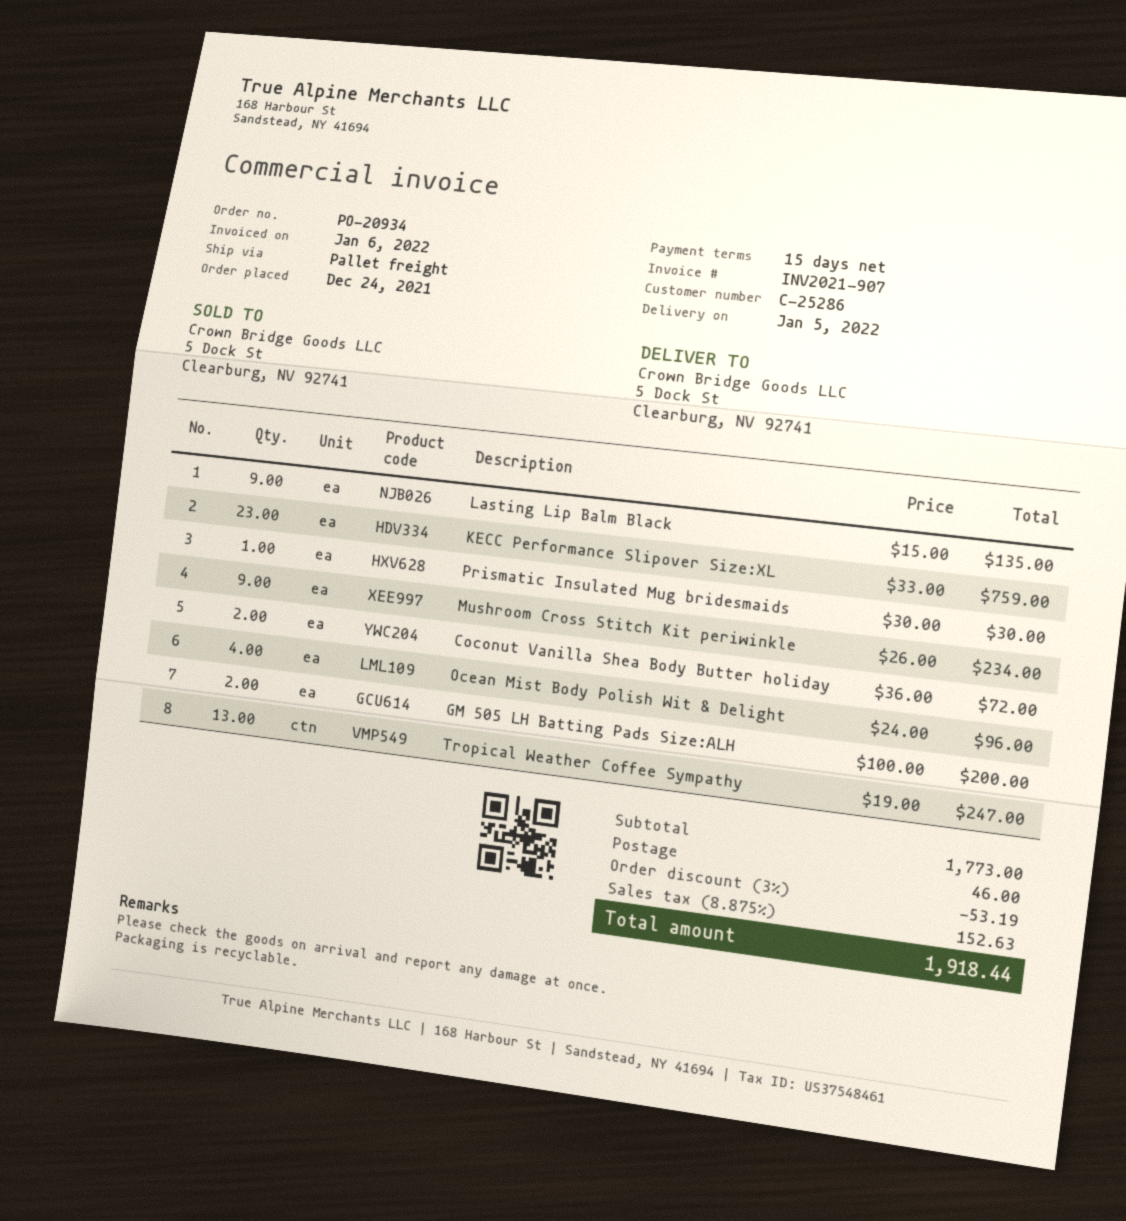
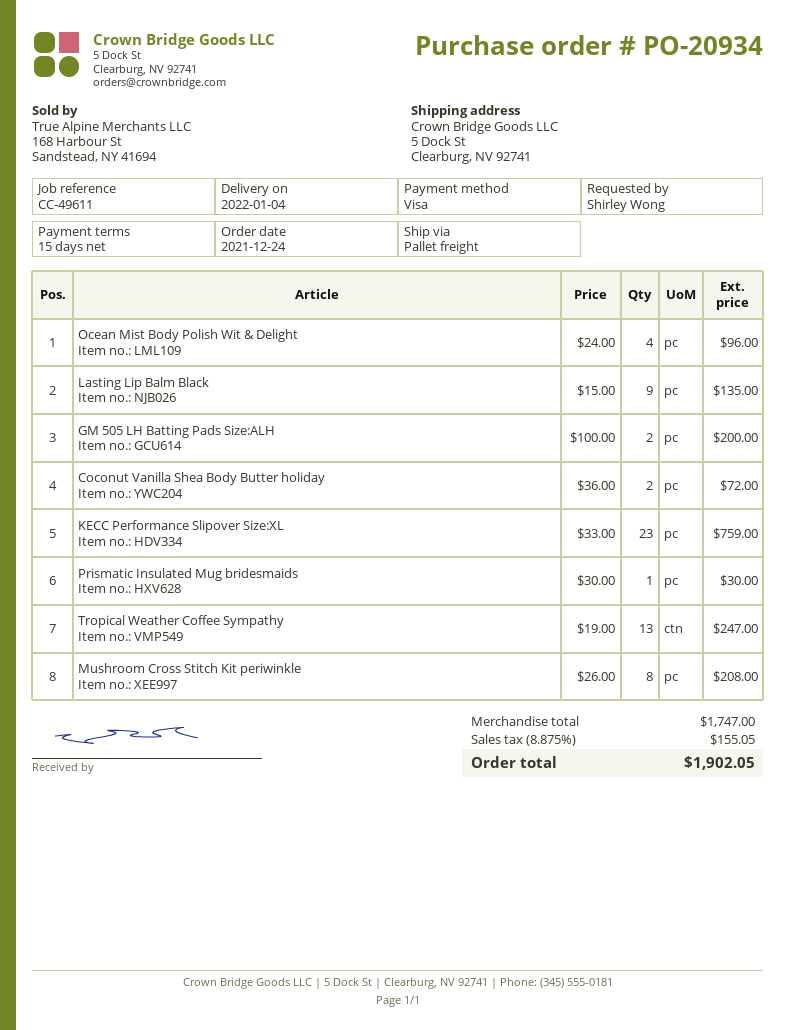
delivery date: 2022-01-05 -> 2022-01-04
Mushroom Cross Stitch Kit periwinkle: 9 x 26.00 = 234.00 -> 8 x 26.00 = 208.00
subtotal: 1773.00 -> 1747.00
discount: 3% = 53.19 -> none
shipping: 46.00 -> none
tax: 8.875% = 152.63 -> 8.875% = 155.05
total: 1918.44 -> 1902.05

